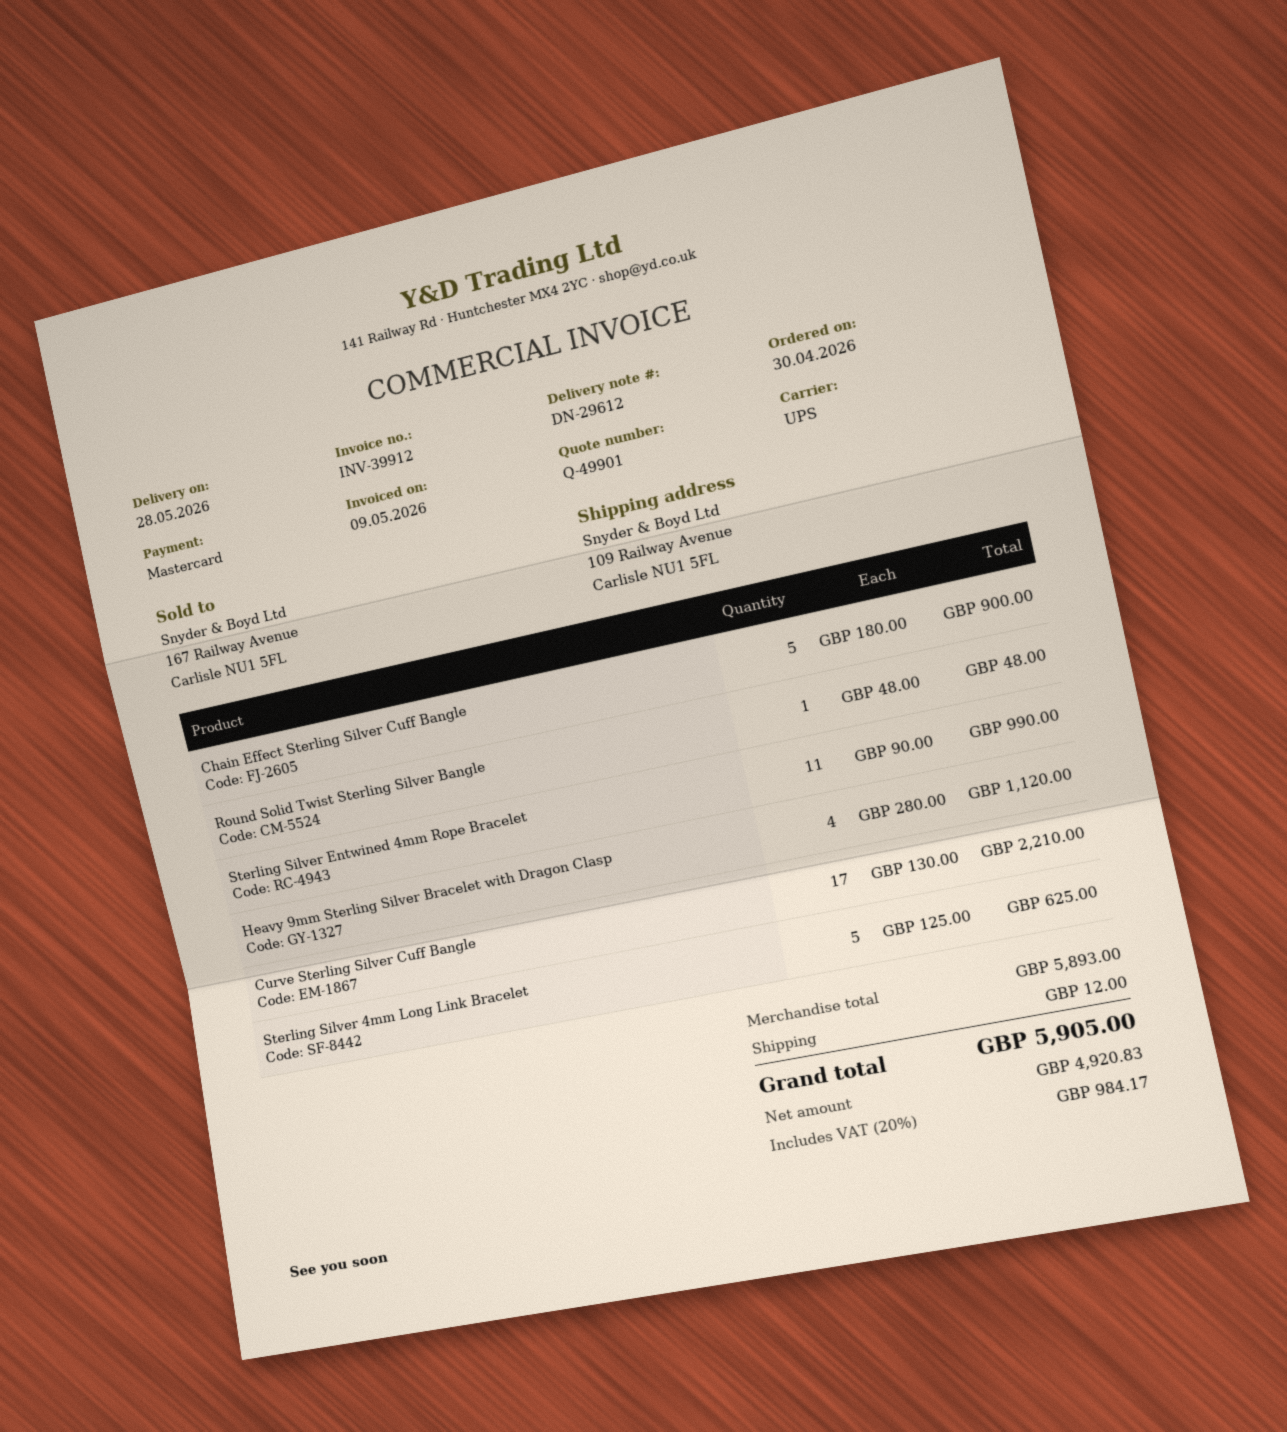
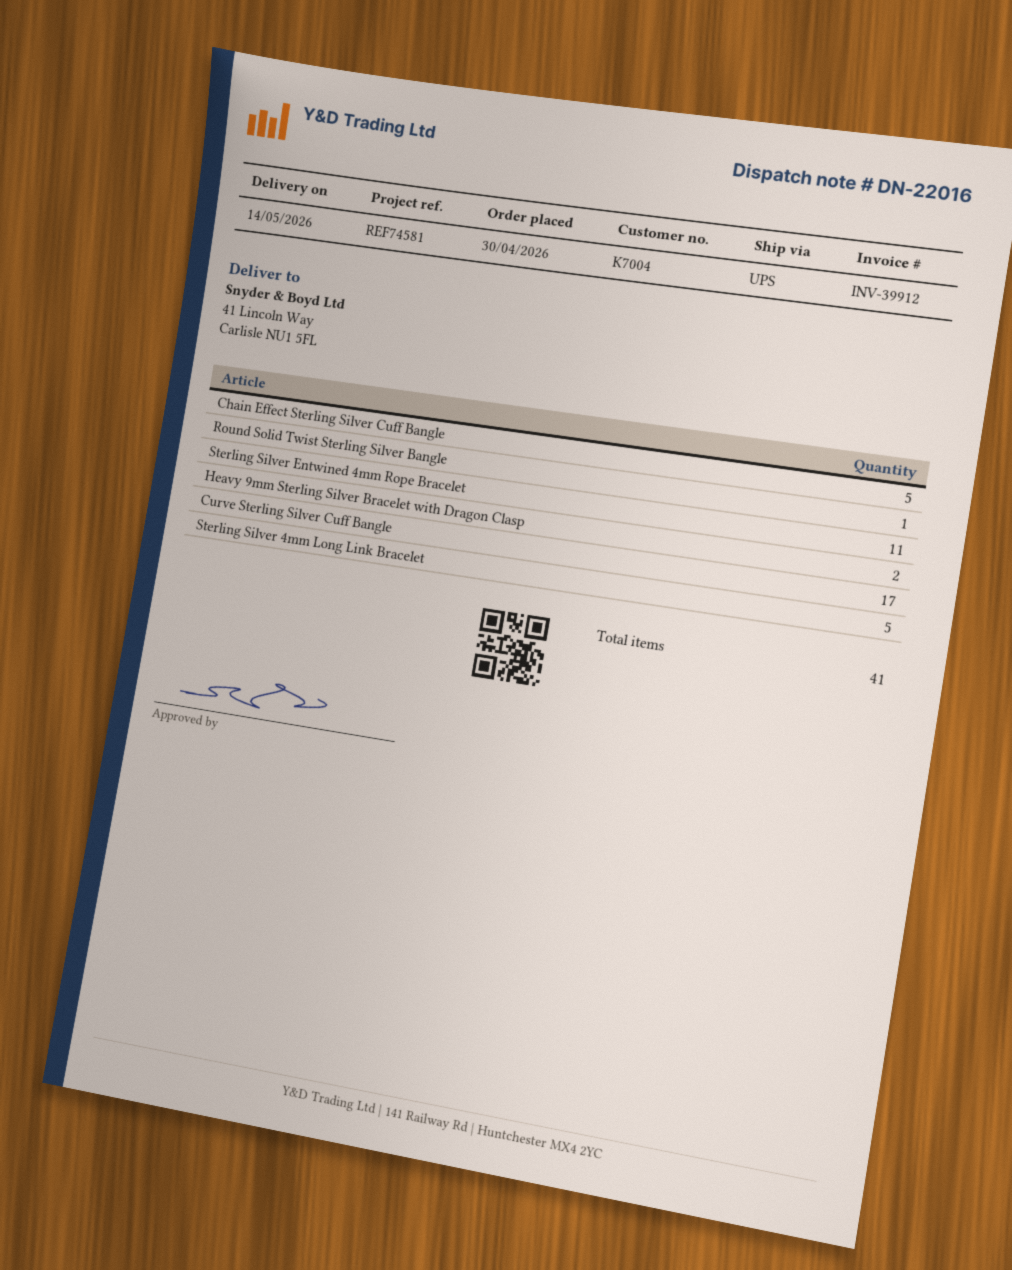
delivery note number: DN-29612 -> DN-22016
delivery date: 2026-05-28 -> 2026-05-14
ship to: 109 Railway Avenue, Carlisle NU1 5FL -> 41 Lincoln Way, Carlisle NU1 5FL
Heavy 9mm Sterling Silver Bracelet with Dragon Clasp: 4 -> 2

